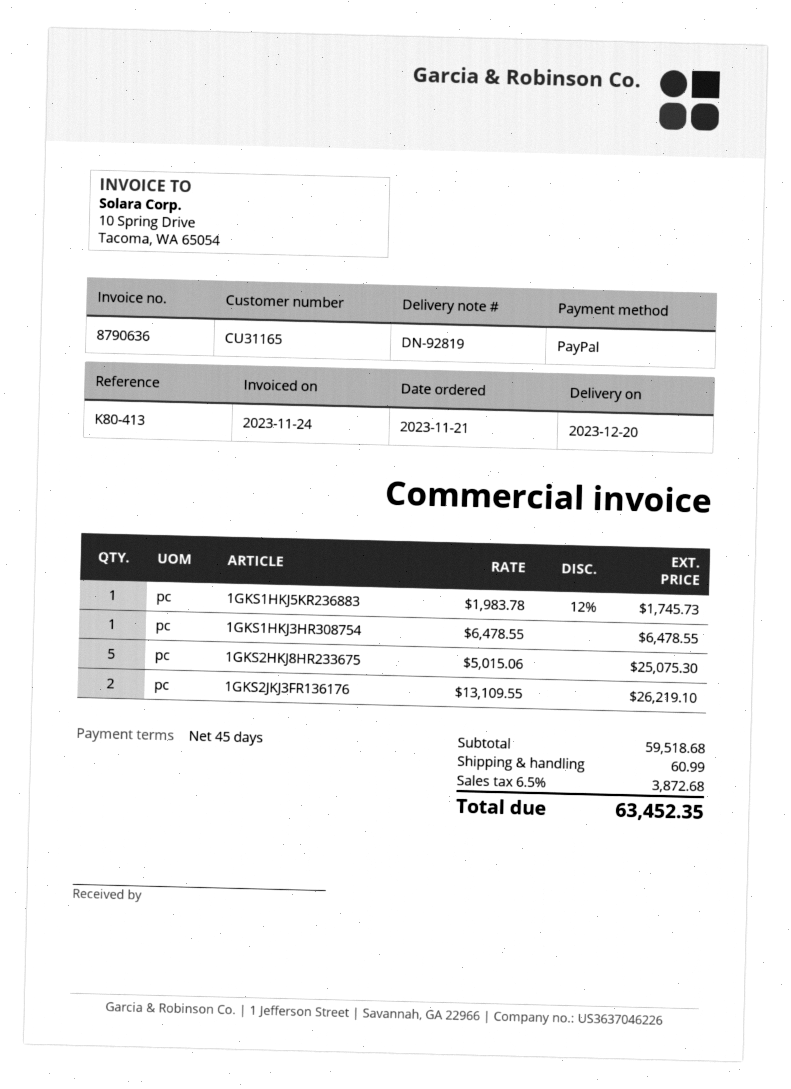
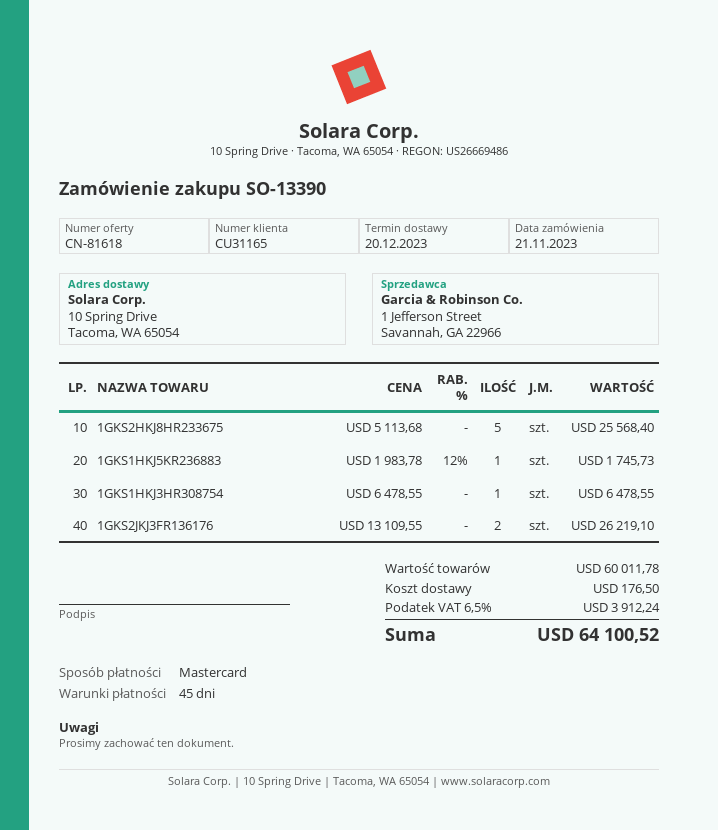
payment method: PayPal -> Mastercard
1GKS2HKJ8HR233675: 5 x 5015.06 = 25075.30 -> 5 x 5113.68 = 25568.40
subtotal: 59518.68 -> 60011.78
shipping: 60.99 -> 176.50
tax: 6.5% = 3872.68 -> 6.5% = 3912.24
total: 63452.35 -> 64100.52

